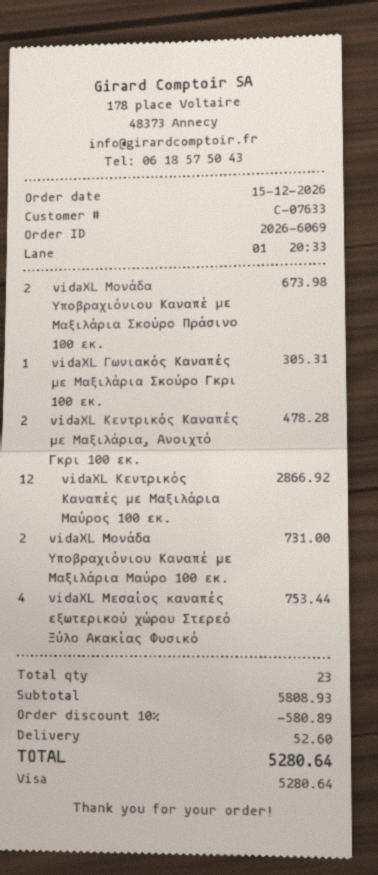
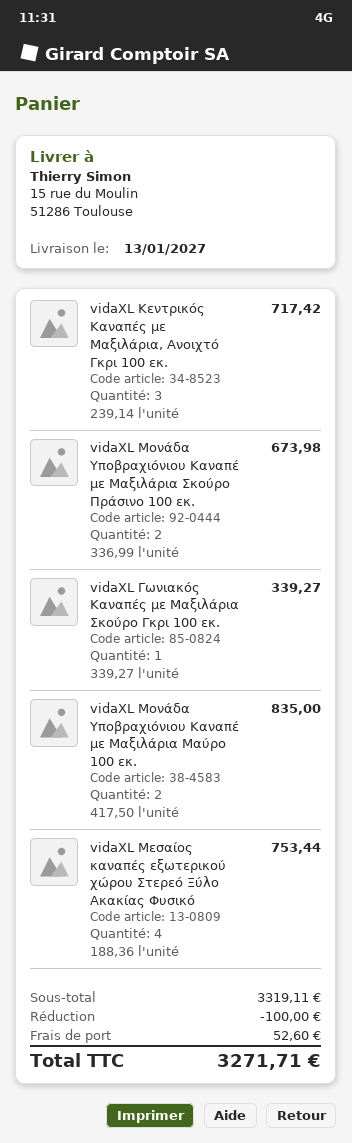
vidaXL Γωνιακός Καναπές με Μαξιλάρια Σκούρο Γκρι 100 εκ.: 1 for 305.31 -> 1 for 339.27
vidaXL Κεντρικός Καναπές με Μαξιλάρια, Ανοιχτό Γκρι 100 εκ.: 2 for 478.28 -> 3 for 717.42
vidaXL Κεντρικός Καναπές με Μαξιλάρια Μαύρος 100 εκ.: 12 for 2866.92 -> none
vidaXL Μονάδα Υποβραχιόνιου Καναπέ με Μαξιλάρια Μαύρο 100 εκ.: 2 for 731.00 -> 2 for 835.00
subtotal: 5808.93 -> 3319.11
discount: 580.89 -> 100.00
total: 5280.64 -> 3271.71

